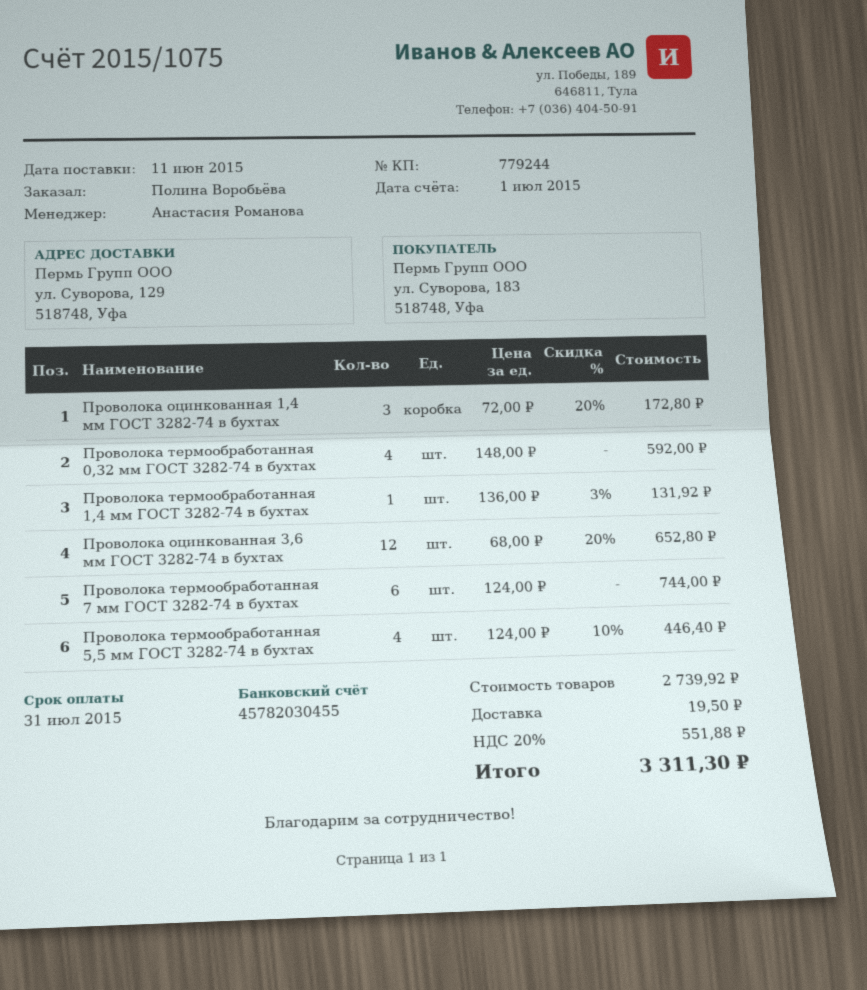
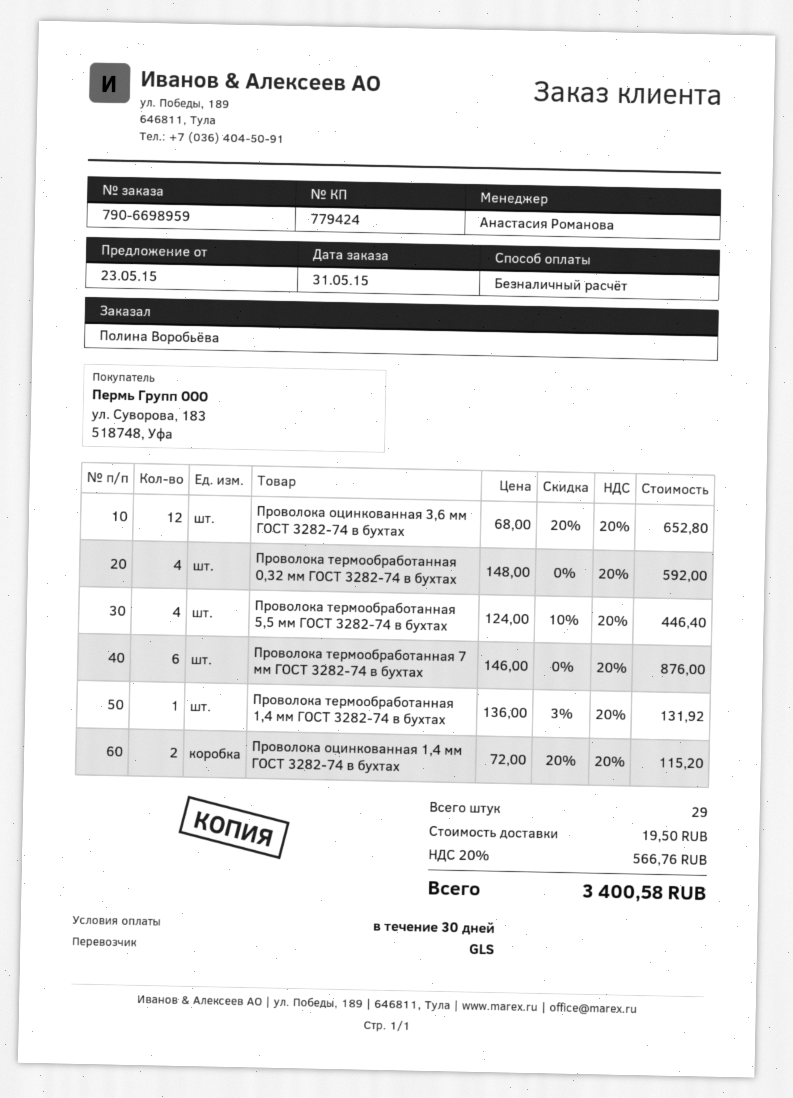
quote number: 779244 -> 779424
Проволока оцинкованная 1,4 мм ГОСТ 3282-74 в бухтах: 3 x 72.00 - 20% = 172.80 -> 2 x 72.00 - 20% = 115.20
Проволока термообработанная 7 мм ГОСТ 3282-74 в бухтах: 6 x 124.00 = 744.00 -> 6 x 146.00 = 876.00
tax: 20% = 551.88 -> 20% = 566.76
total: 3311.30 -> 3400.58

